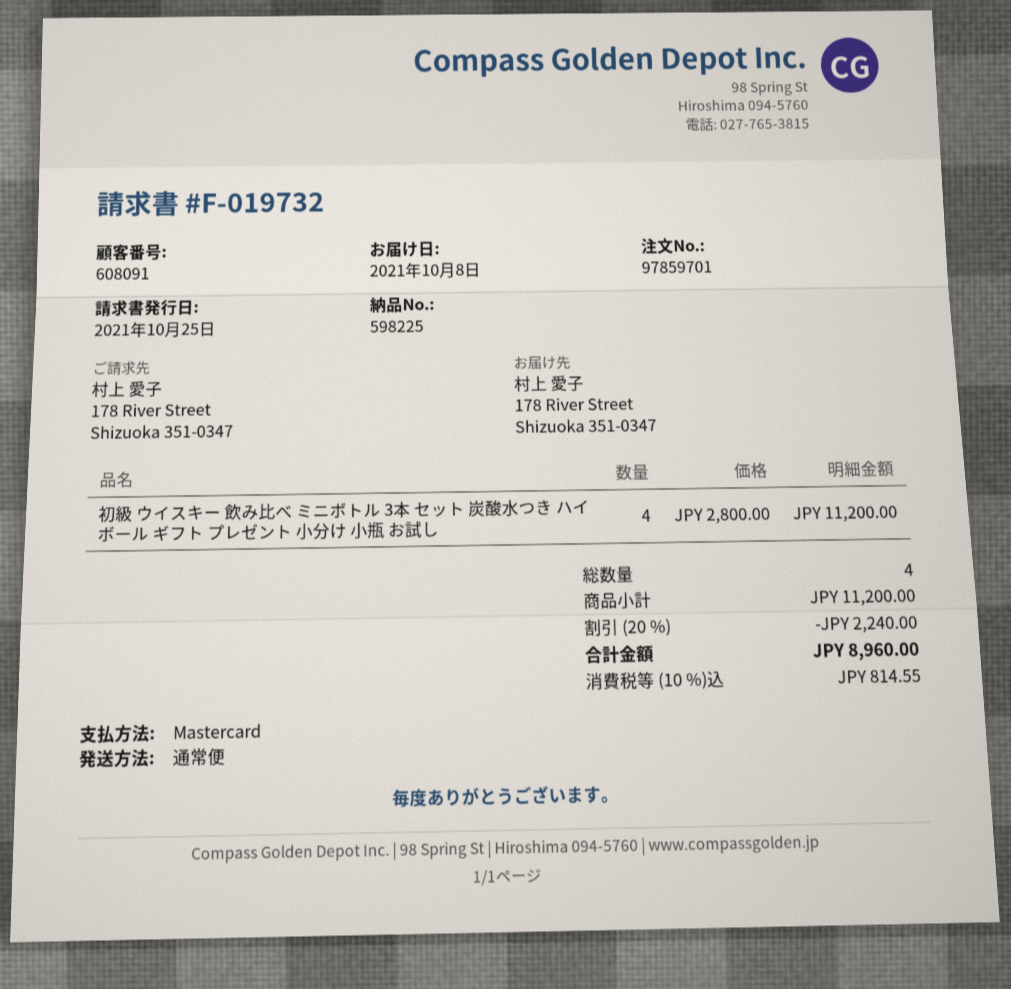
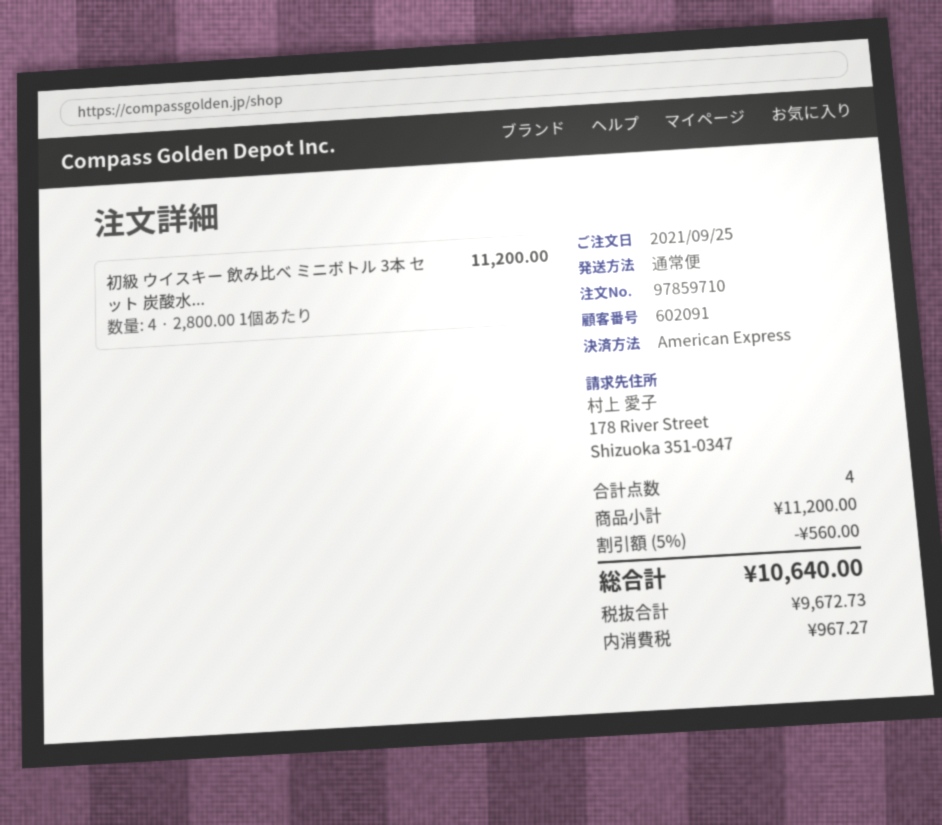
order number: 97859701 -> 97859710
customer number: 608091 -> 602091
payment method: Mastercard -> American Express
discount: 20% = 2240.00 -> 5% = 560.00
tax: 814.55 -> 967.27
total: 8960.00 -> 10640.00

